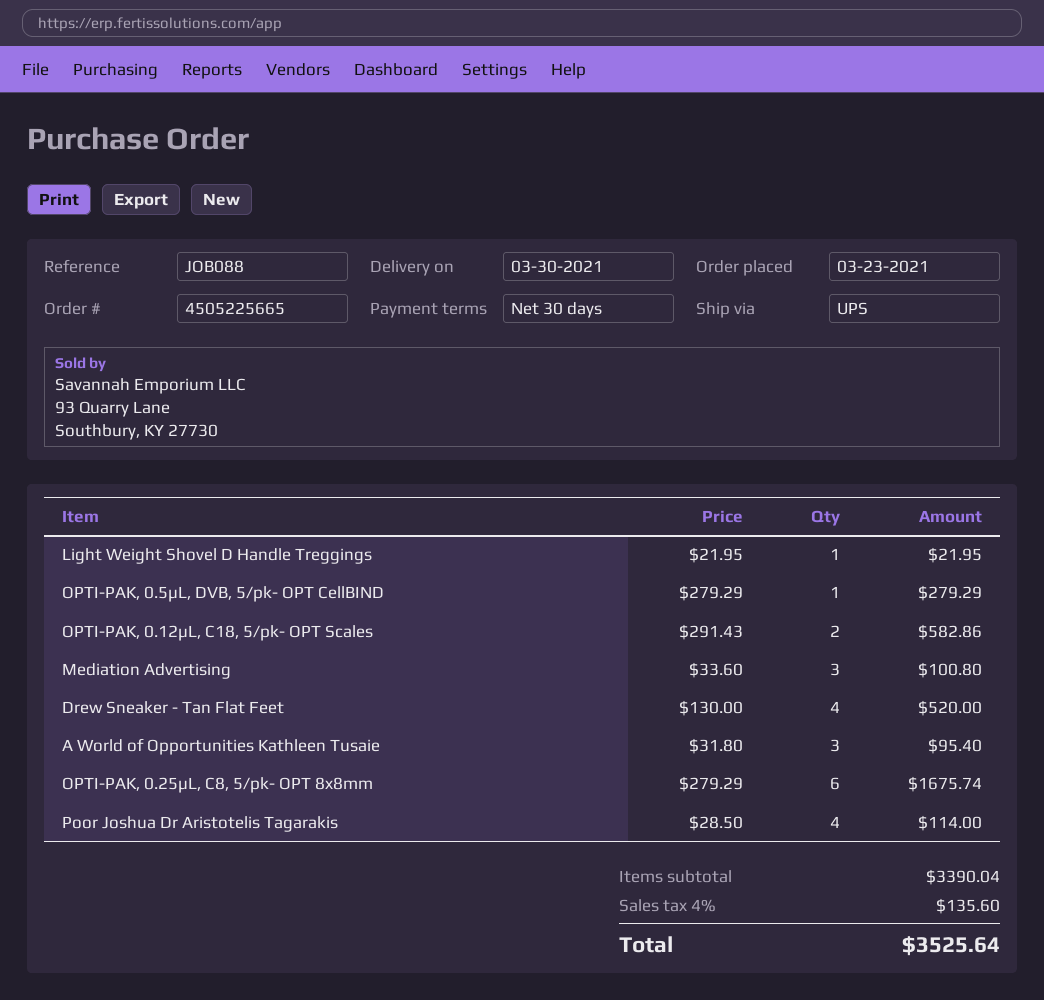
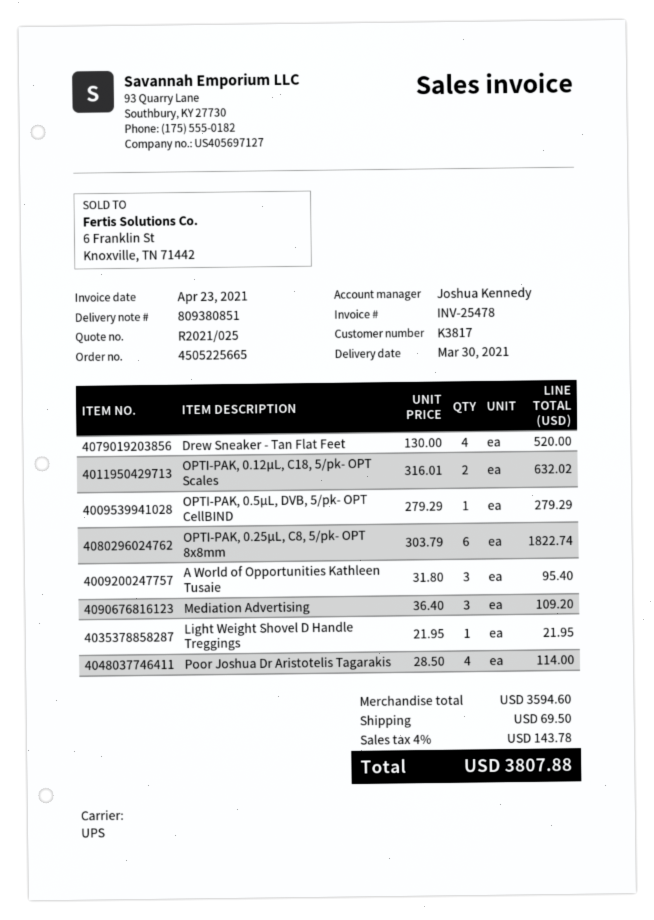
OPTI-PAK, 0.12µL, C18, 5/pk- OPT Scales: 2 x 291.43 = 582.86 -> 2 x 316.01 = 632.02
Mediation Advertising: 3 x 33.60 = 100.80 -> 3 x 36.40 = 109.20
OPTI-PAK, 0.25µL, C8, 5/pk- OPT 8x8mm: 6 x 279.29 = 1675.74 -> 6 x 303.79 = 1822.74
subtotal: 3390.04 -> 3594.60
shipping: none -> 69.50
tax: 4% = 135.60 -> 4% = 143.78
total: 3525.64 -> 3807.88

